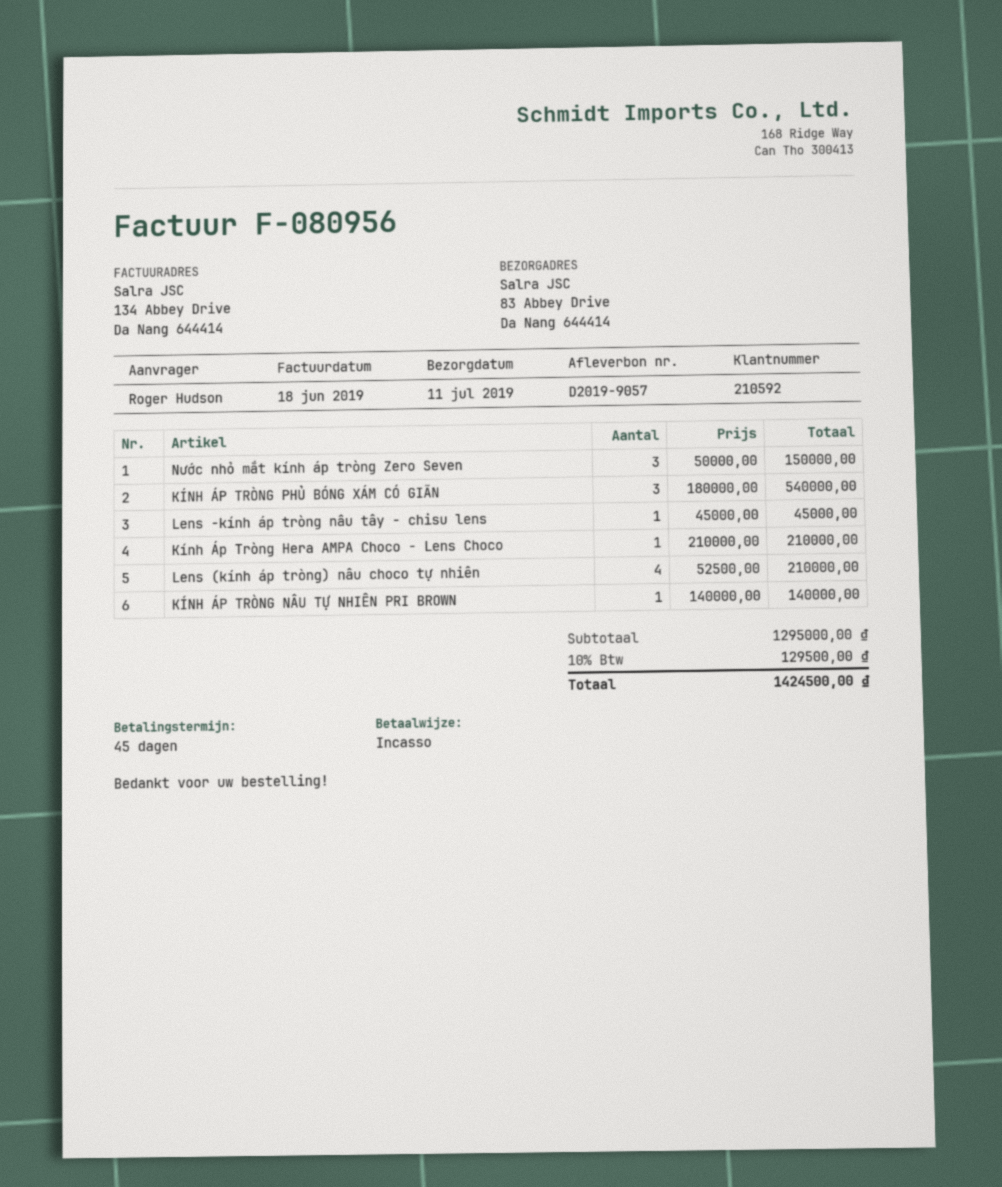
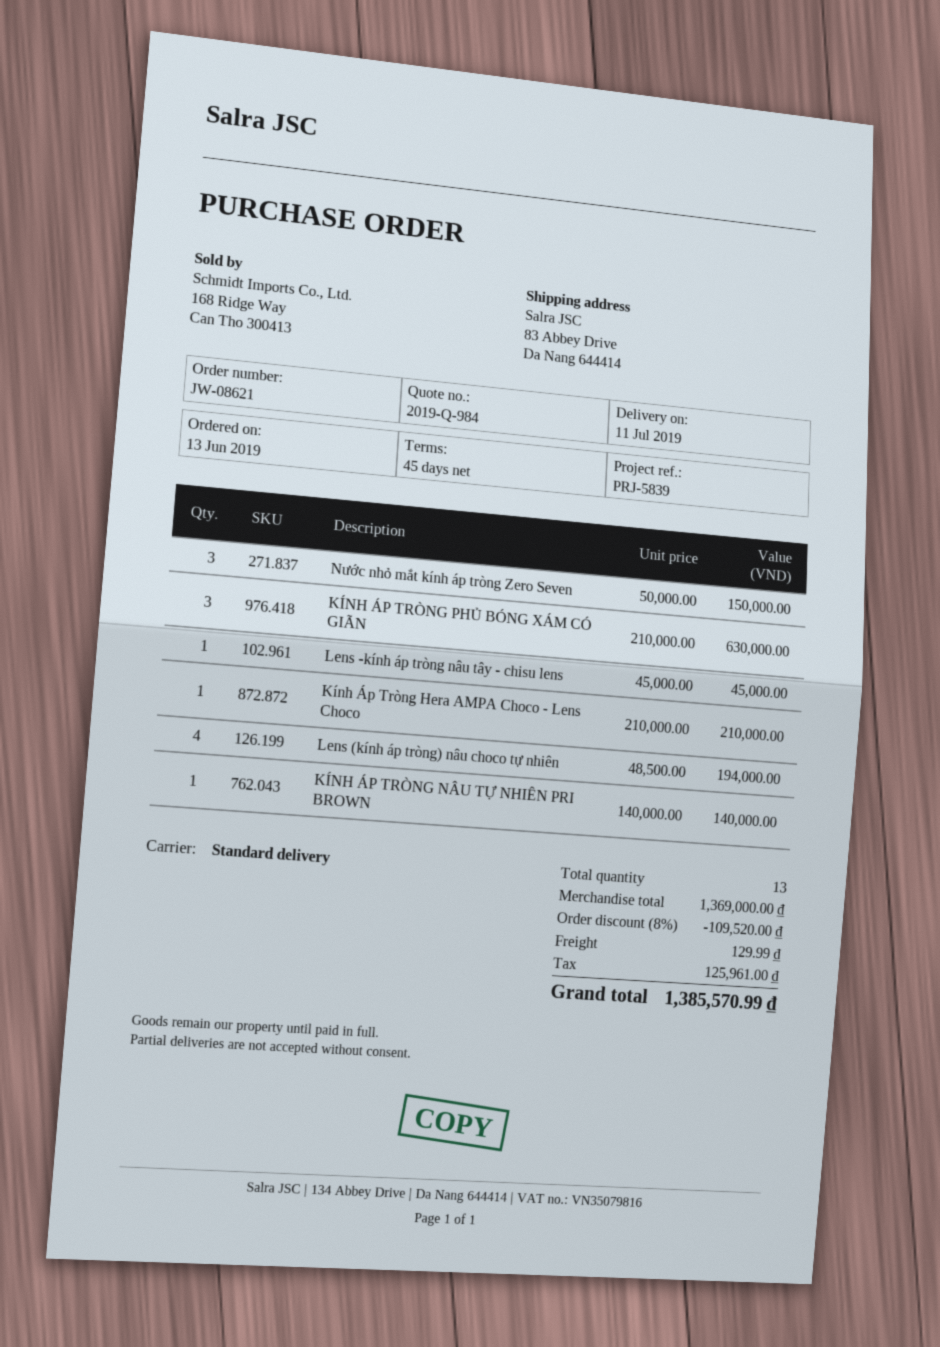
KÍNH ÁP TRÒNG PHỦ BÓNG XÁM CÓ GIÃN: 3 x 180000.00 = 540000.00 -> 3 x 210000.00 = 630000.00
Lens (kính áp tròng) nâu choco tự nhiên: 4 x 52500.00 = 210000.00 -> 4 x 48500.00 = 194000.00
subtotal: 1295000.00 -> 1369000.00
discount: none -> 8% = 109520.00
shipping: none -> 129.99
tax: 129500.00 -> 125961.00
total: 1424500.00 -> 1385570.99

